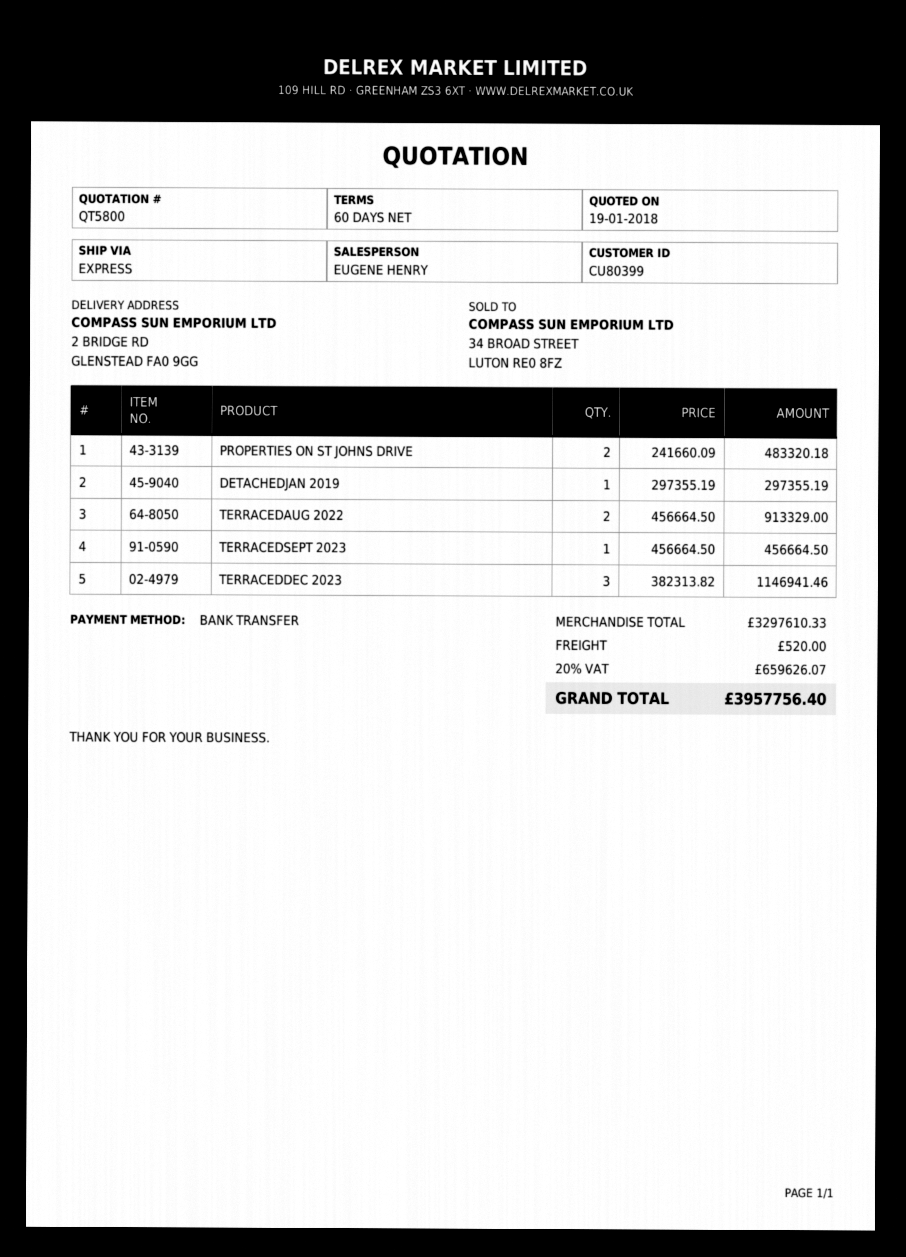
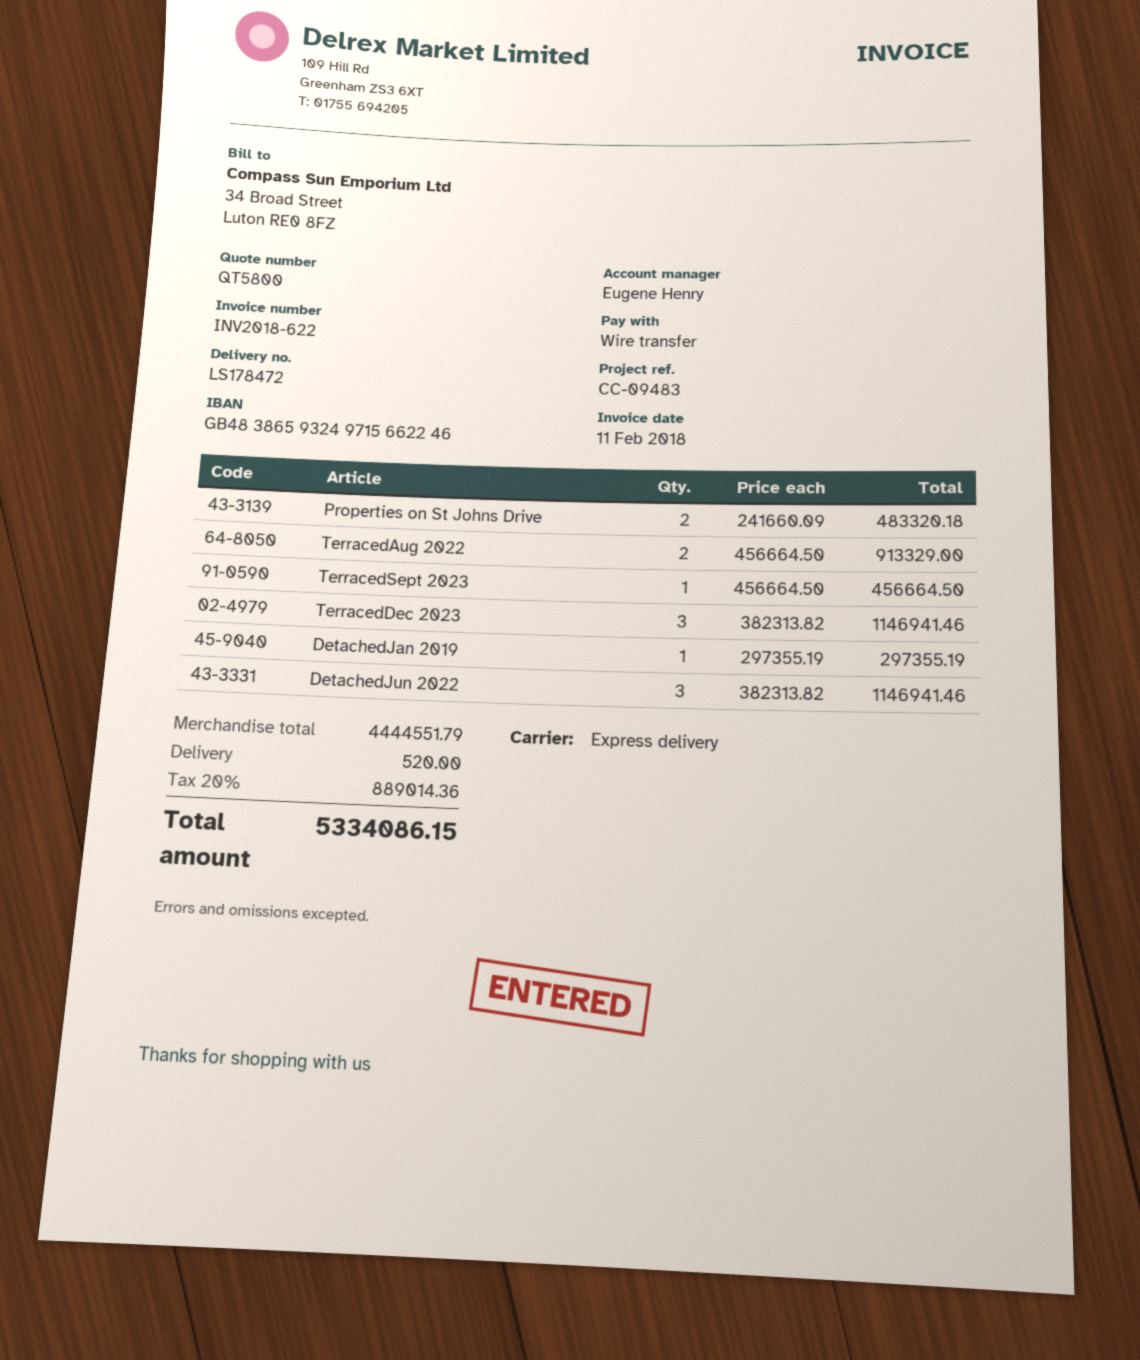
DetachedJun 2022: none -> 3 x 382313.82 = 1146941.46
subtotal: 3297610.33 -> 4444551.79
tax: 20% = 659626.07 -> 20% = 889014.36
total: 3957756.40 -> 5334086.15

